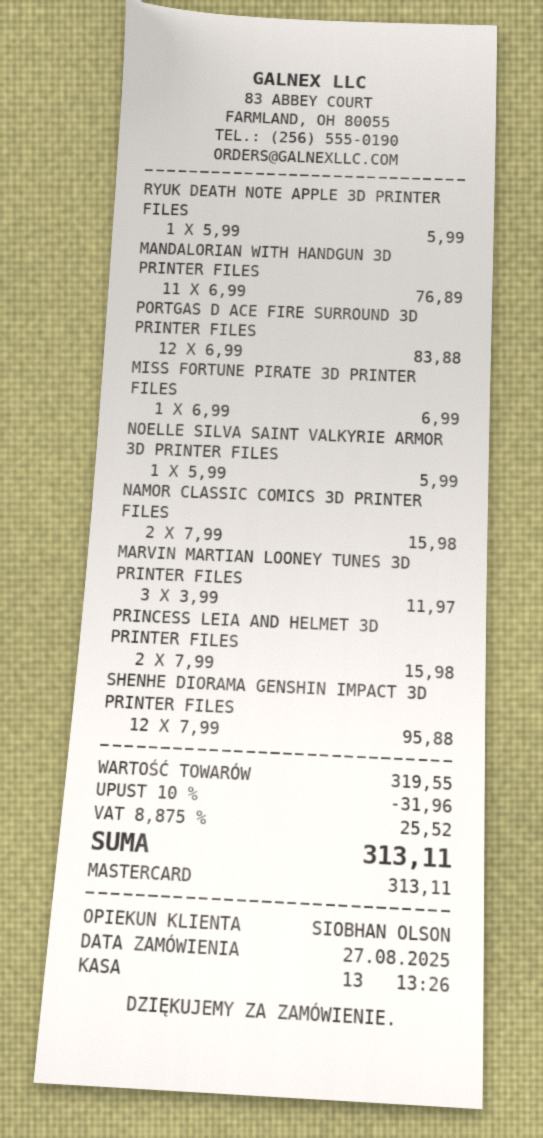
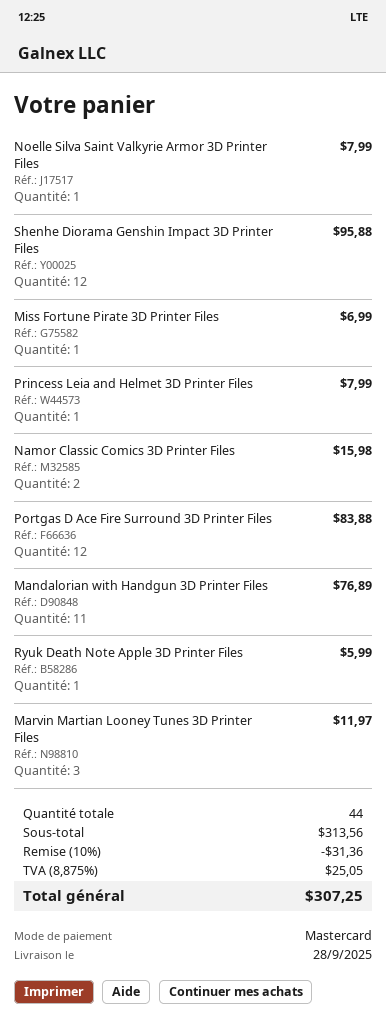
NOELLE SILVA SAINT VALKYRIE ARMOR 3D PRINTER FILES: 1 for 5.99 -> 1 for 7.99
PRINCESS LEIA AND HELMET 3D PRINTER FILES: 2 for 15.98 -> 1 for 7.99
subtotal: 319.55 -> 313.56
discount: 10% = 31.96 -> 10% = 31.36
tax: 8.875% = 25.52 -> 8.875% = 25.05
total: 313.11 -> 307.25

